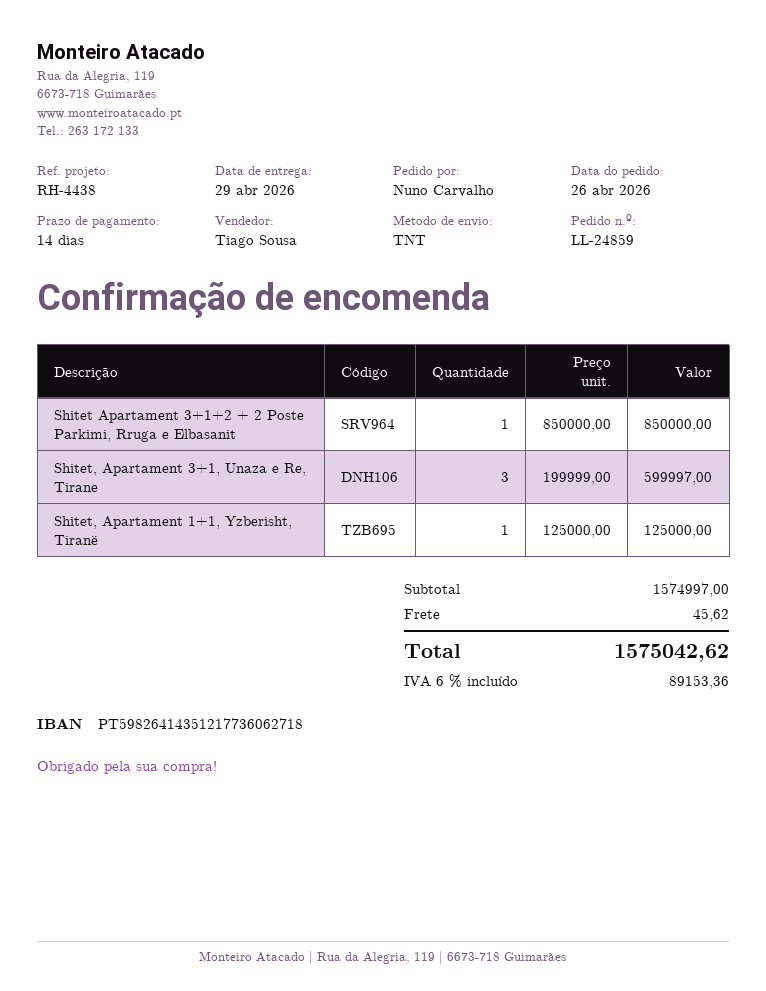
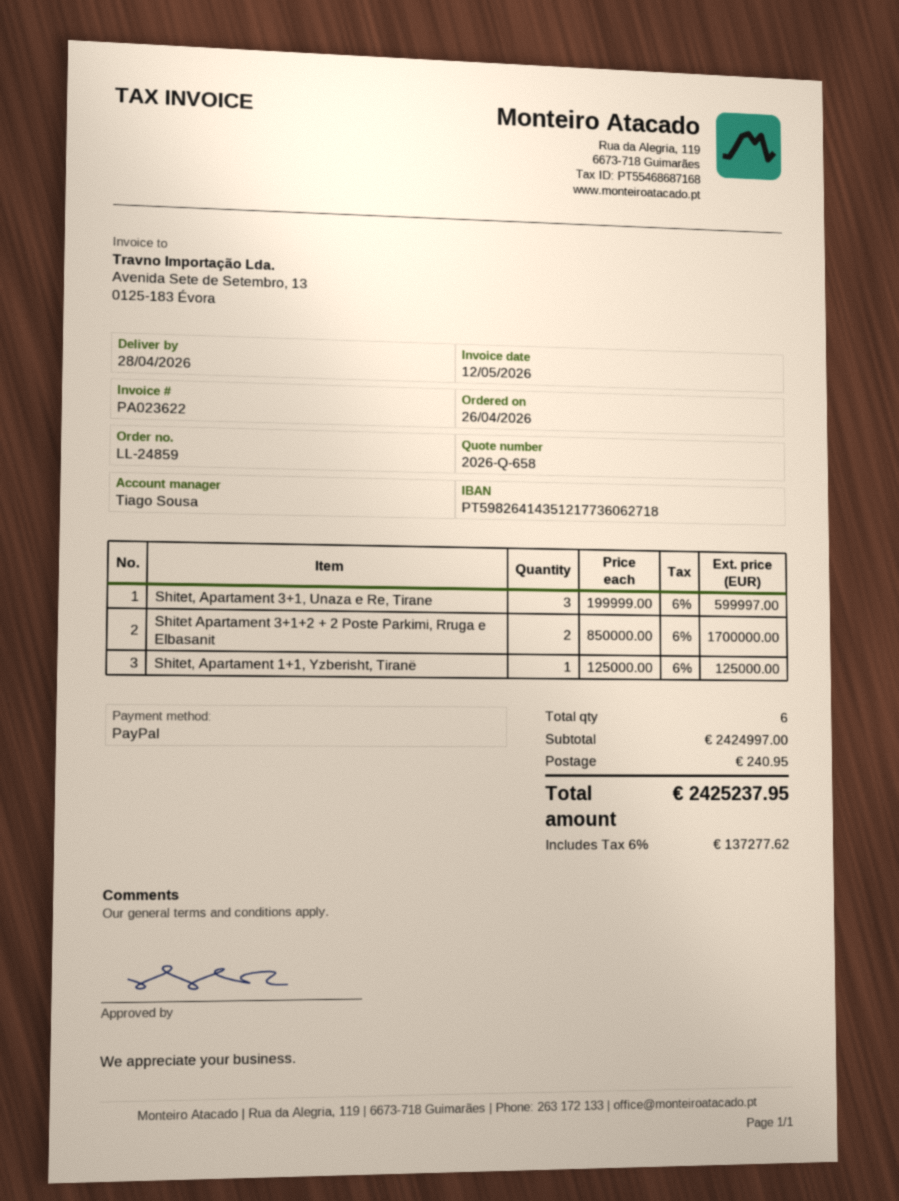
delivery date: 2026-04-29 -> 2026-04-28
Shitet Apartament 3+1+2 + 2 Poste Parkimi, Rruga e Elbasanit: 1 x 850000.00 = 850000.00 -> 2 x 850000.00 = 1700000.00
subtotal: 1574997.00 -> 2424997.00
shipping: 45.62 -> 240.95
tax: 6% = 89153.36 -> 6% = 137277.62
total: 1575042.62 -> 2425237.95

